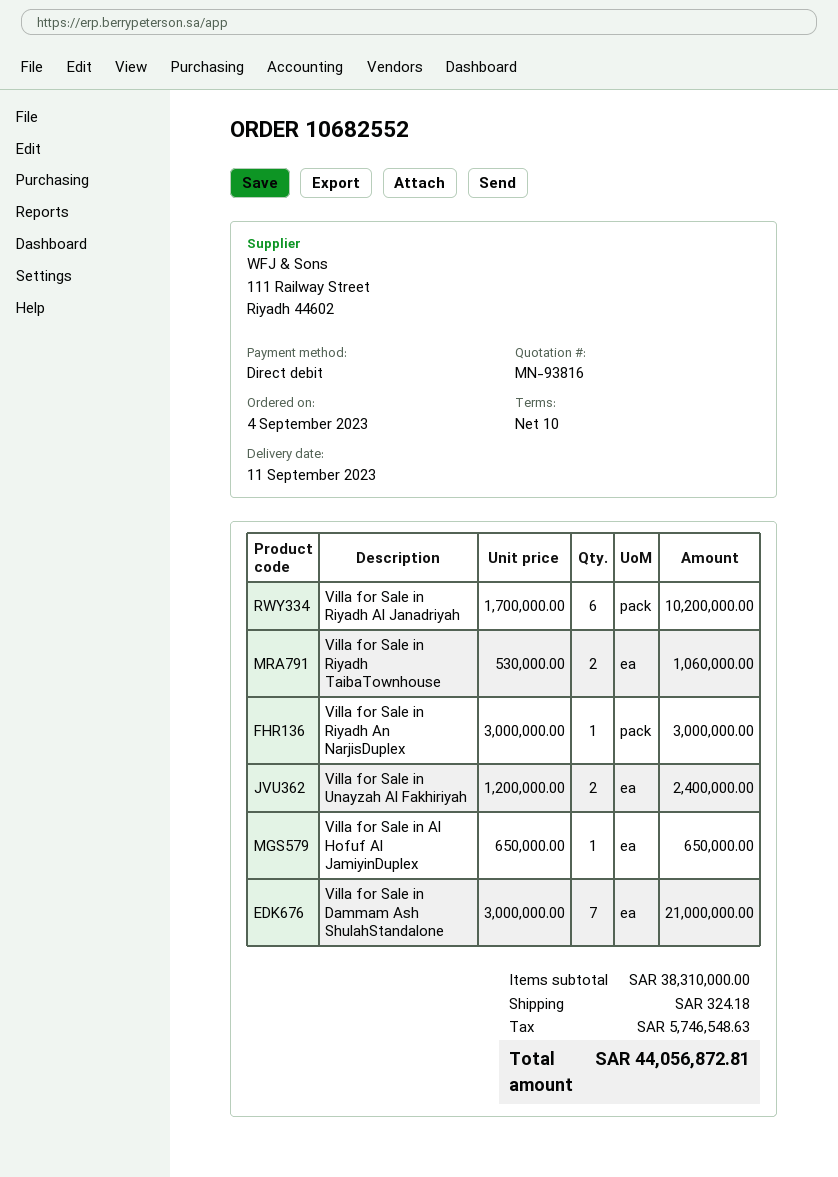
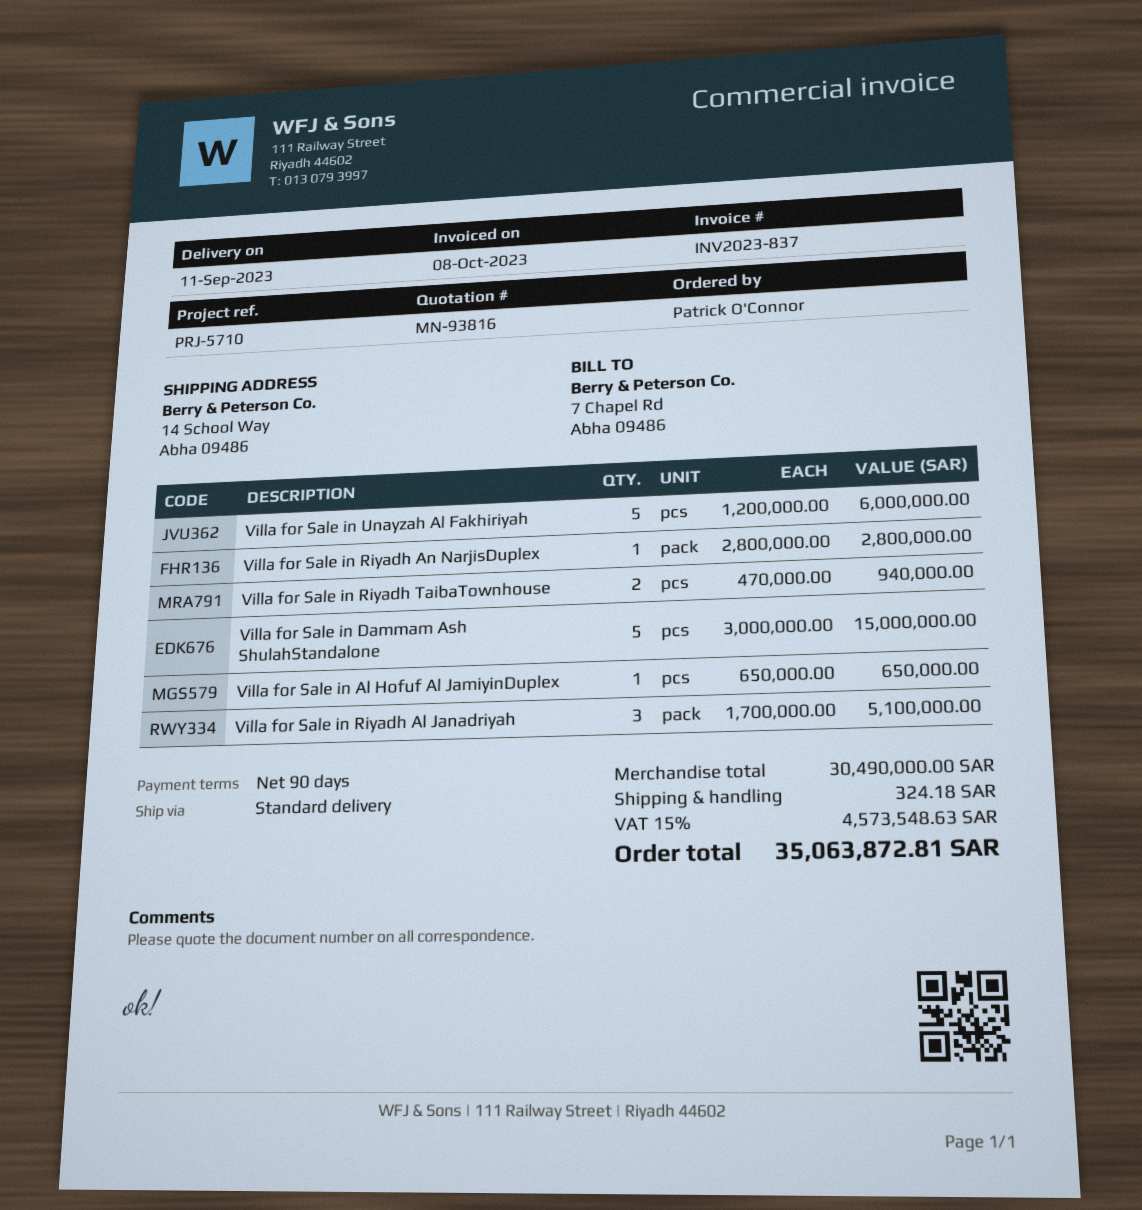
payment terms: 10 days -> 90 days
Villa for Sale in Riyadh Al Janadriyah: 6 x 1700000.00 = 10200000.00 -> 3 x 1700000.00 = 5100000.00
Villa for Sale in Riyadh TaibaTownhouse: 2 x 530000.00 = 1060000.00 -> 2 x 470000.00 = 940000.00
Villa for Sale in Riyadh An NarjisDuplex: 1 x 3000000.00 = 3000000.00 -> 1 x 2800000.00 = 2800000.00
Villa for Sale in Unayzah Al Fakhiriyah: 2 x 1200000.00 = 2400000.00 -> 5 x 1200000.00 = 6000000.00
Villa for Sale in Dammam Ash ShulahStandalone: 7 x 3000000.00 = 21000000.00 -> 5 x 3000000.00 = 15000000.00
subtotal: 38310000.00 -> 30490000.00
tax: 5746548.63 -> 4573548.63
total: 44056872.81 -> 35063872.81

